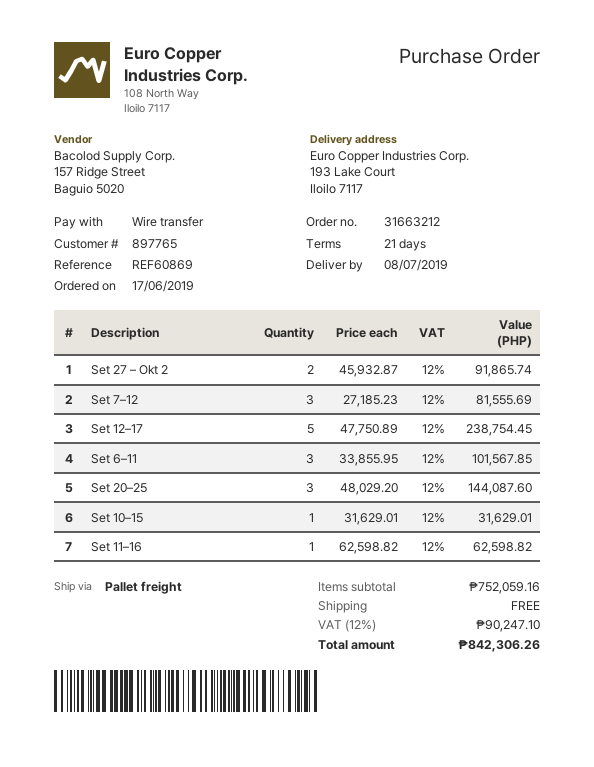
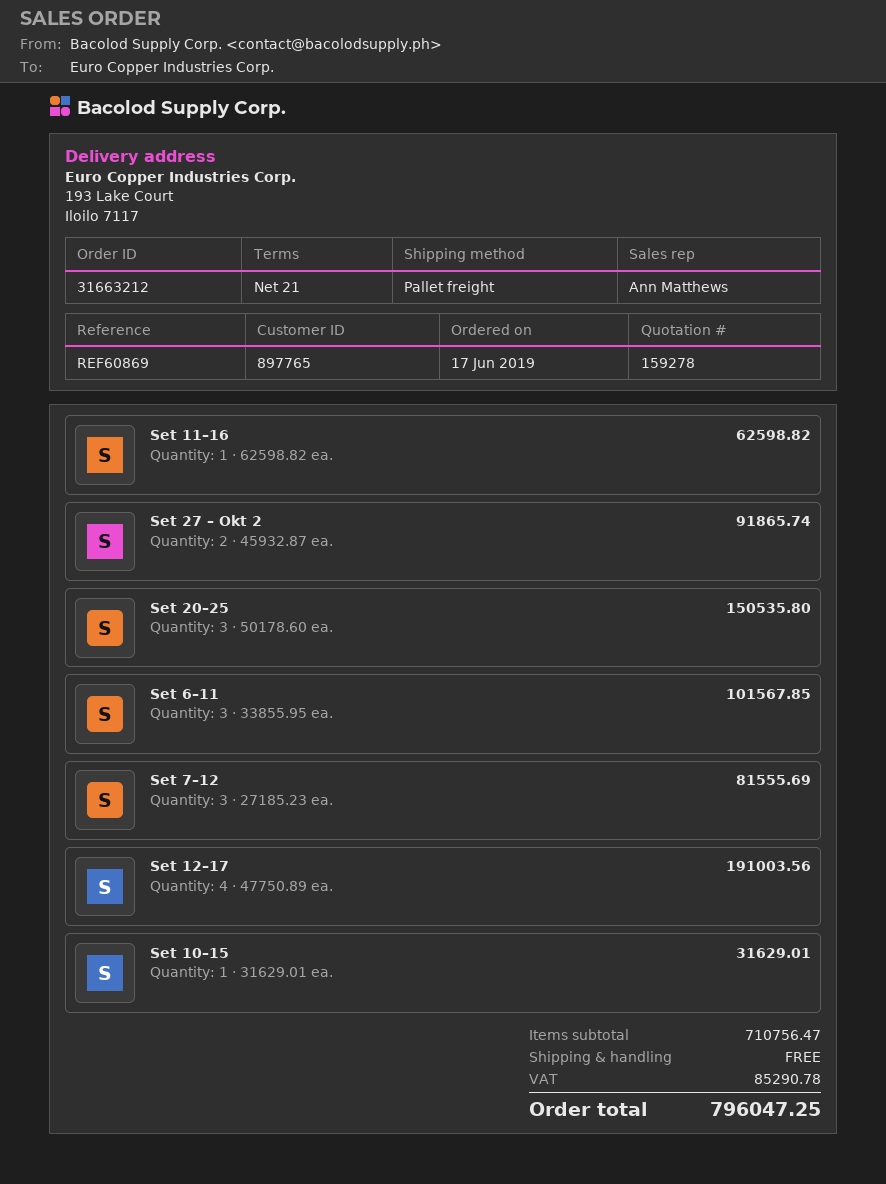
Set 12–17: 5 x 47750.89 = 238754.45 -> 4 x 47750.89 = 191003.56
Set 20–25: 3 x 48029.20 = 144087.60 -> 3 x 50178.60 = 150535.80
subtotal: 752059.16 -> 710756.47
tax: 90247.10 -> 85290.78
total: 842306.26 -> 796047.25

